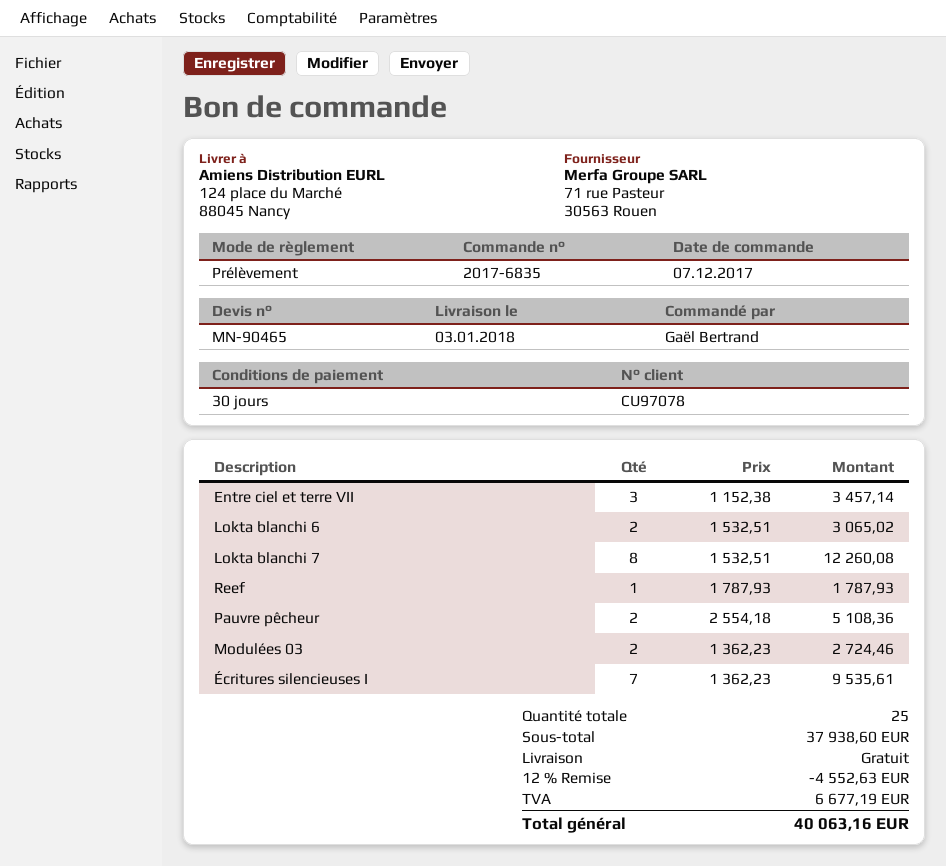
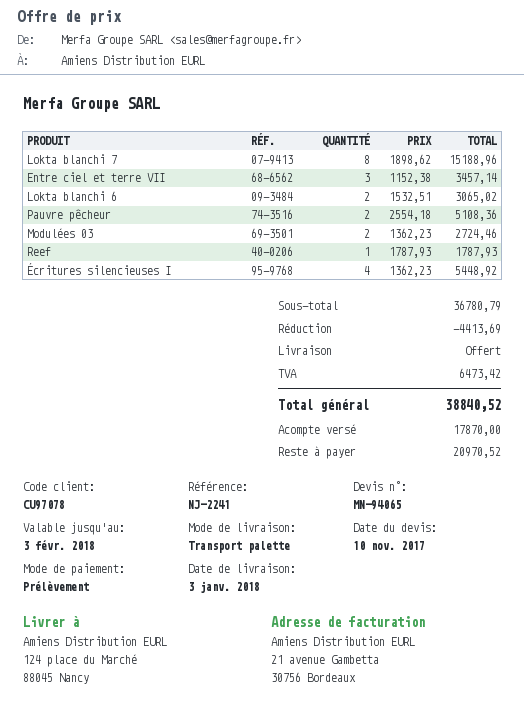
quote number: MN-90465 -> MN-94065
Lokta blanchi 7: 8 x 1532.51 = 12260.08 -> 8 x 1898.62 = 15188.96
Écritures silencieuses I: 7 x 1362.23 = 9535.61 -> 4 x 1362.23 = 5448.92
subtotal: 37938.60 -> 36780.79
discount: 4552.63 -> 4413.69
tax: 6677.19 -> 6473.42
total: 40063.16 -> 38840.52

